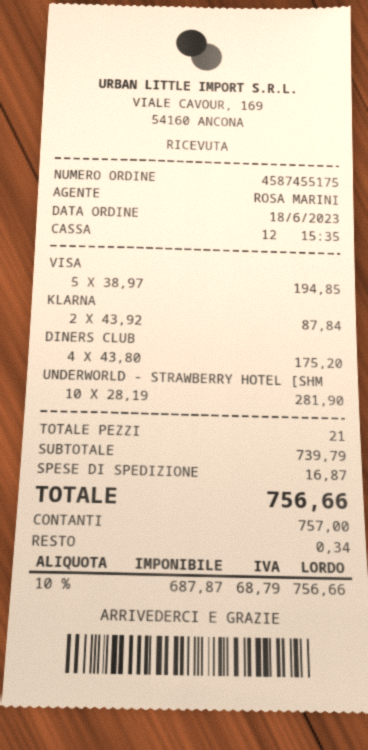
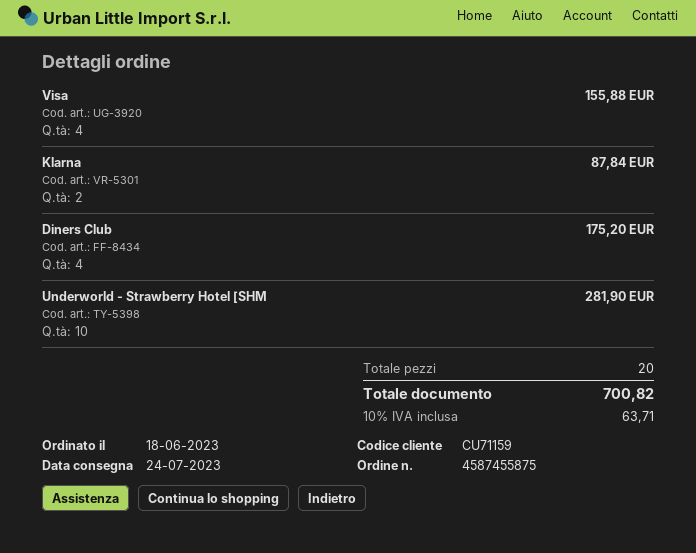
order number: 4587455175 -> 4587455875
VISA: 5 for 194.85 -> 4 for 155.88
total quantity: 21 -> 20
shipping: 16.87 -> none
tax: 10% = 68.79 -> 10% = 63.71
total: 756.66 -> 700.82

